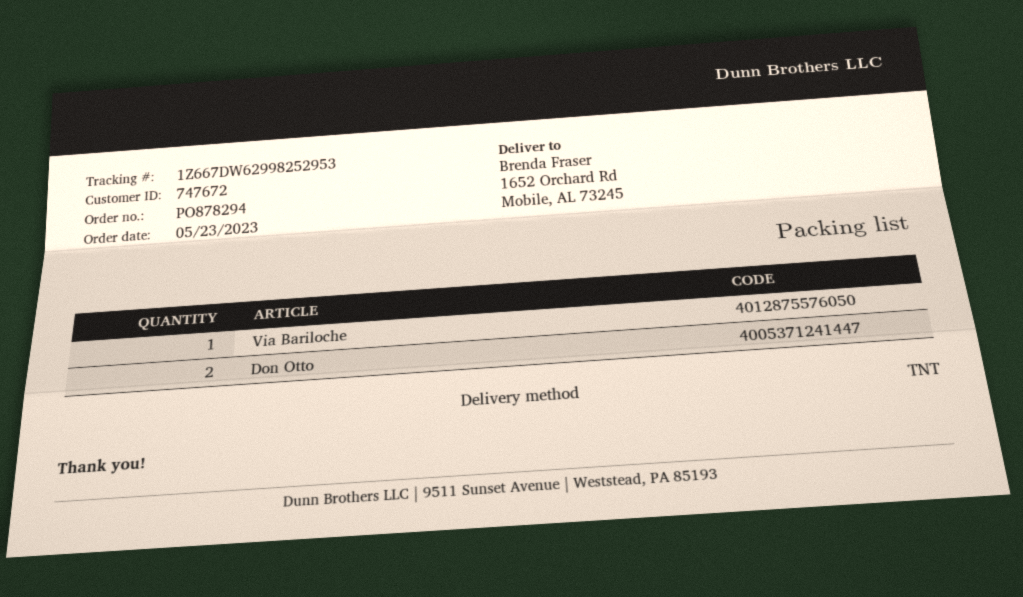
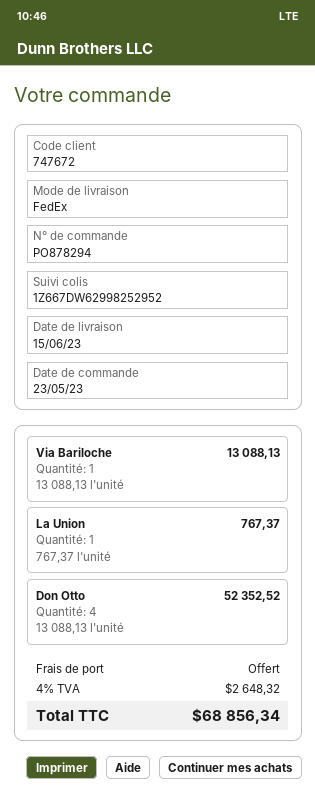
shipping method: TNT -> FedEx
tracking number: 1Z667DW62998252953 -> 1Z667DW62998252952
Don Otto: 2 -> 4
La Union: none -> 1

